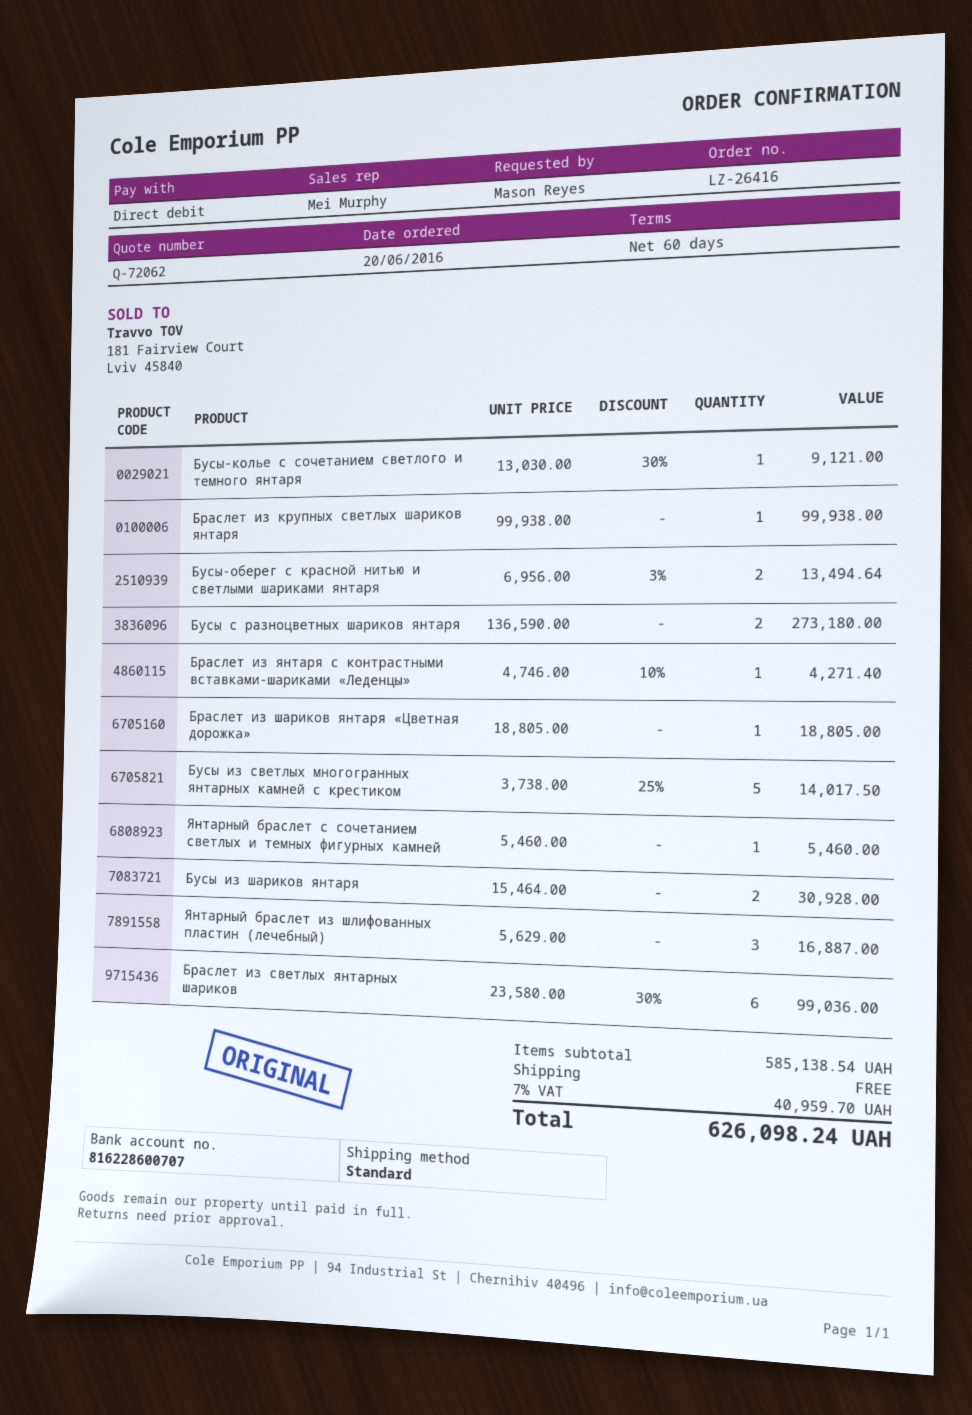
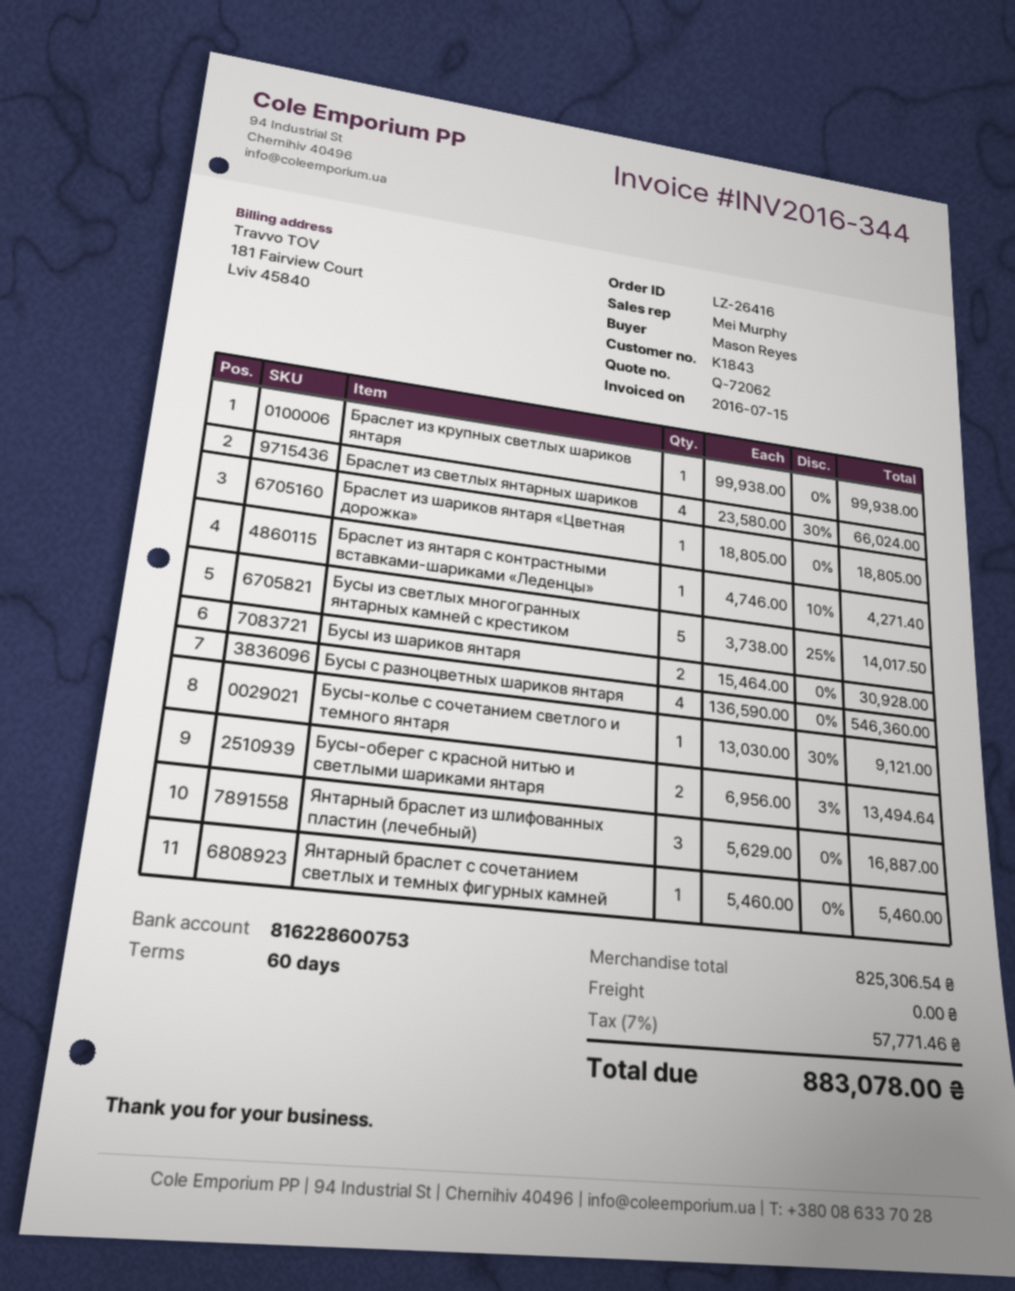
bank account: 816228600707 -> 816228600753
Бусы с разноцветных шариков янтаря: 2 x 136590.00 = 273180.00 -> 4 x 136590.00 = 546360.00
Браслет из светлых янтарных шариков: 6 x 23580.00 - 30% = 99036.00 -> 4 x 23580.00 - 30% = 66024.00
subtotal: 585138.54 -> 825306.54
tax: 7% = 40959.70 -> 7% = 57771.46
total: 626098.24 -> 883078.00

